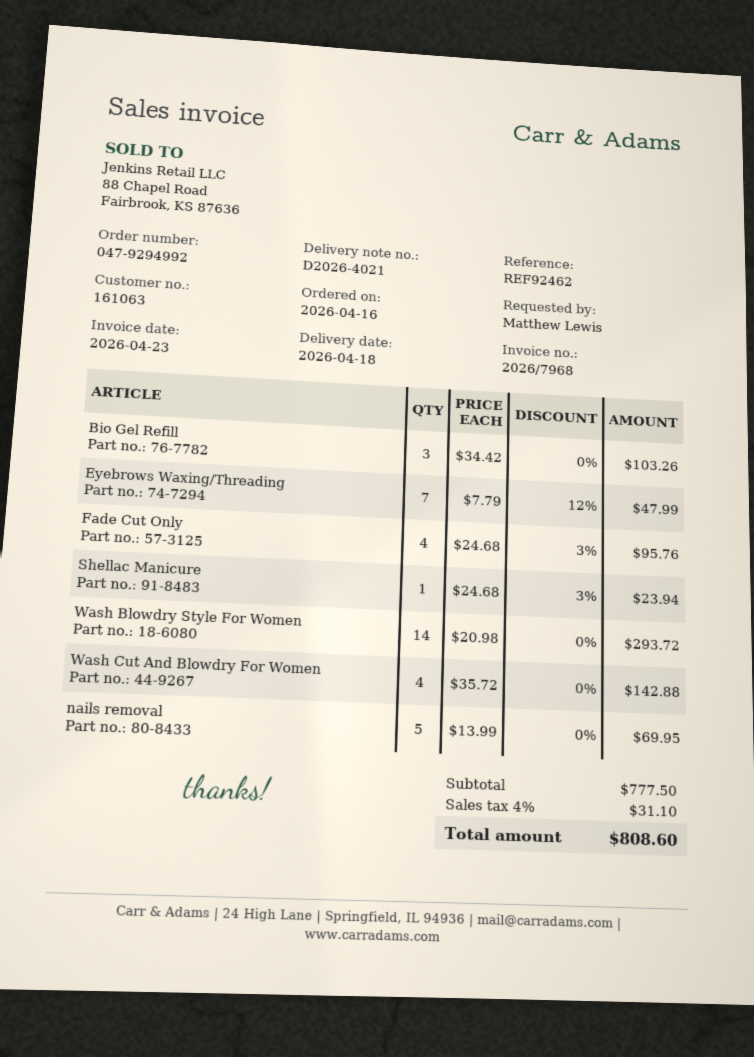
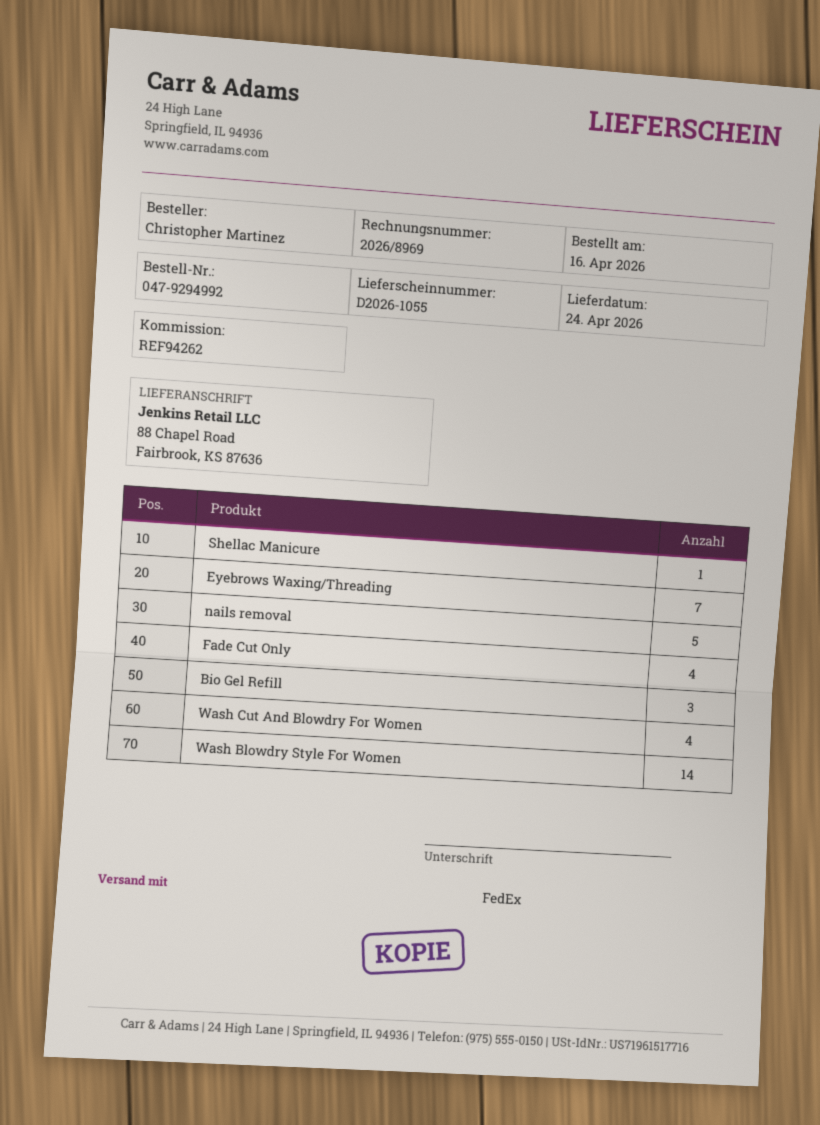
delivery note number: D2026-4021 -> D2026-1055
delivery date: 2026-04-18 -> 2026-04-24
invoice number: 2026/7968 -> 2026/8969
reference: REF92462 -> REF94262
ordered by: Matthew Lewis -> Christopher Martinez

